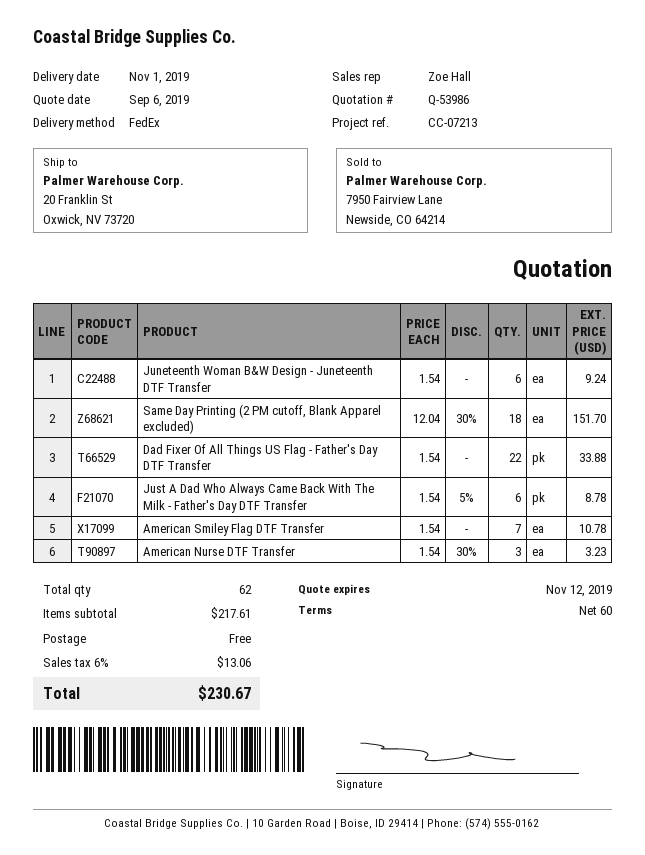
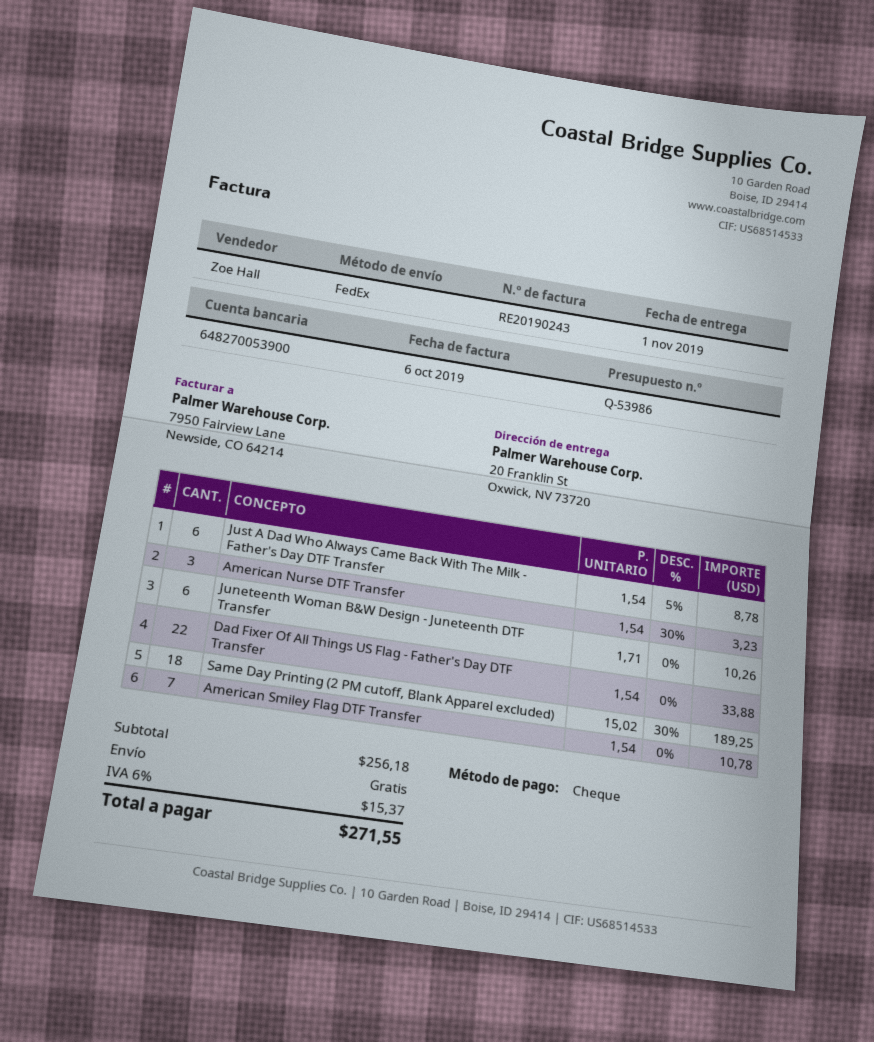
Juneteenth Woman B&W Design - Juneteenth DTF Transfer: 6 x 1.54 = 9.24 -> 6 x 1.71 = 10.26
Same Day Printing (2 PM cutoff, Blank Apparel excluded): 18 x 12.04 - 30% = 151.70 -> 18 x 15.02 - 30% = 189.25
subtotal: 217.61 -> 256.18
tax: 6% = 13.06 -> 6% = 15.37
total: 230.67 -> 271.55

